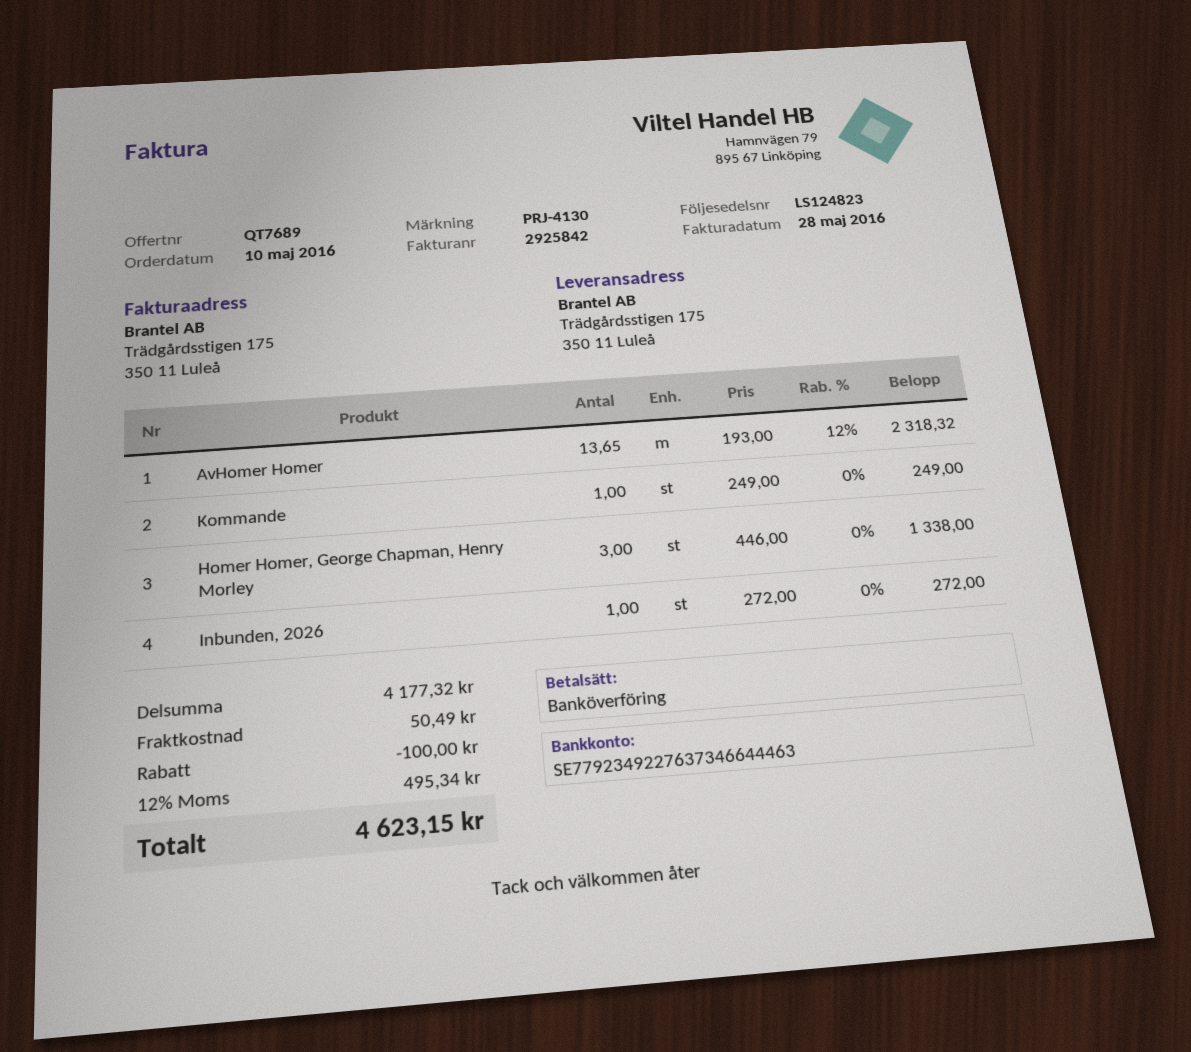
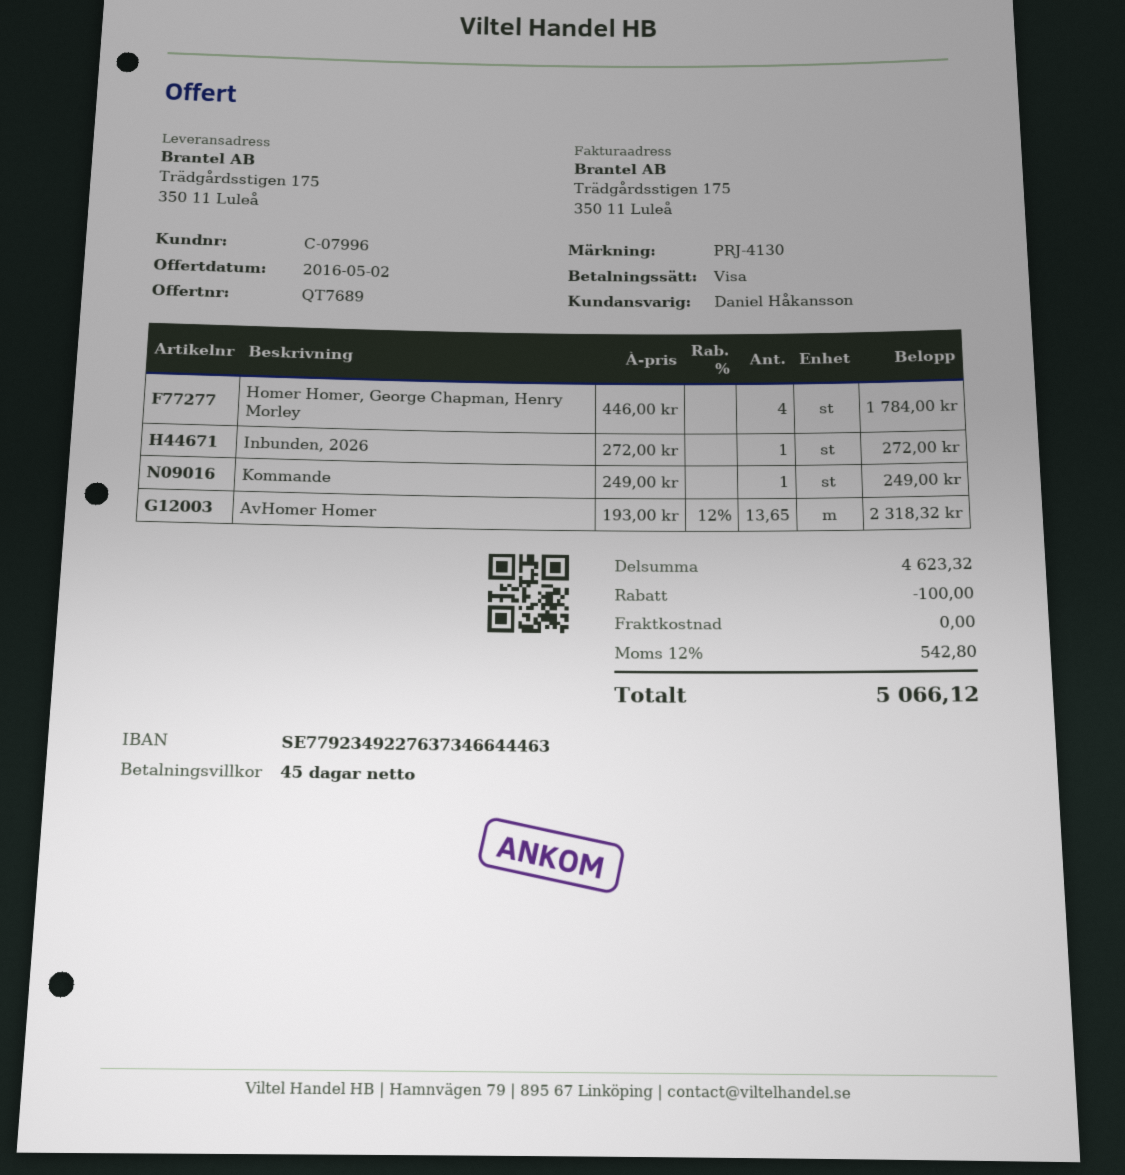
payment method: bank transfer -> Visa
Homer Homer, George Chapman, Henry Morley: 3 x 446.00 = 1338.00 -> 4 x 446.00 = 1784.00
subtotal: 4177.32 -> 4623.32
shipping: 50.49 -> 0.00
tax: 12% = 495.34 -> 12% = 542.80
total: 4623.15 -> 5066.12

